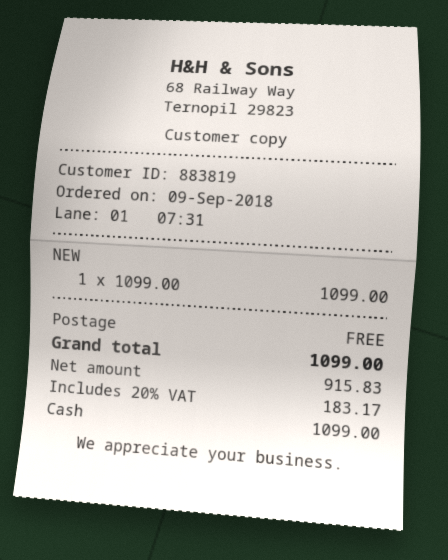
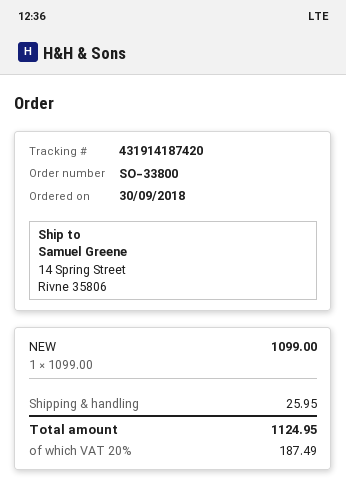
order date: 2018-09-09 -> 2018-09-30
shipping: 0.00 -> 25.95
tax: 20% = 183.17 -> 20% = 187.49
total: 1099.00 -> 1124.95

